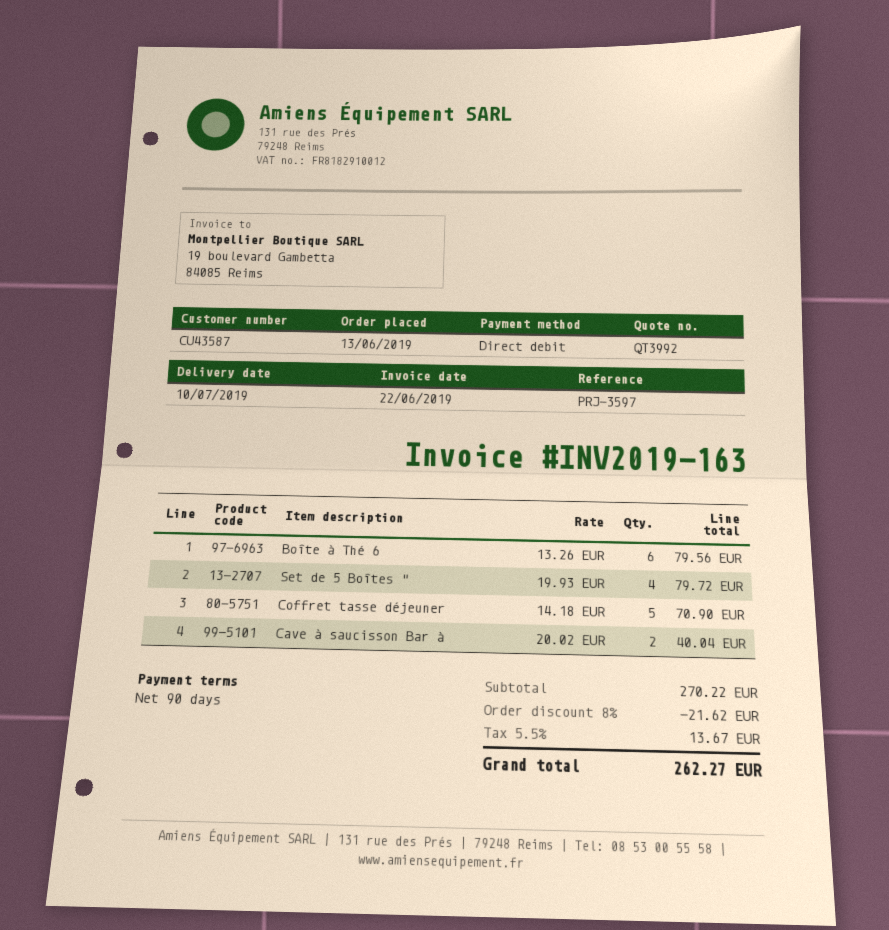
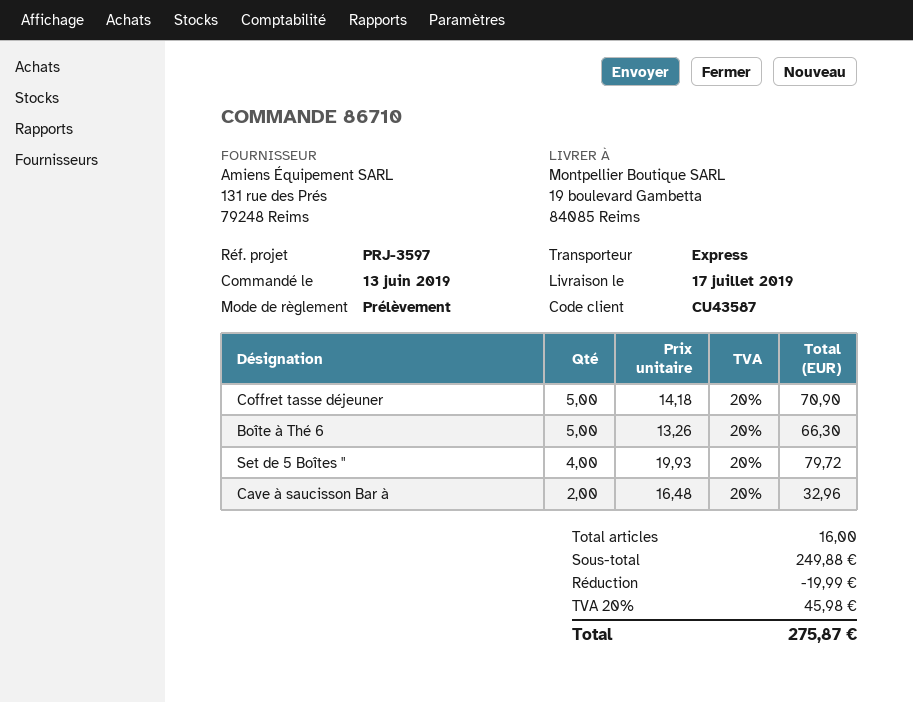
delivery date: 2019-07-10 -> 2019-07-17
Boîte à Thé 6: 6 x 13.26 = 79.56 -> 5 x 13.26 = 66.30
Cave à saucisson Bar à: 2 x 20.02 = 40.04 -> 2 x 16.48 = 32.96
subtotal: 270.22 -> 249.88
discount: 21.62 -> 19.99
tax: 5.5% = 13.67 -> 20% = 45.98
total: 262.27 -> 275.87

